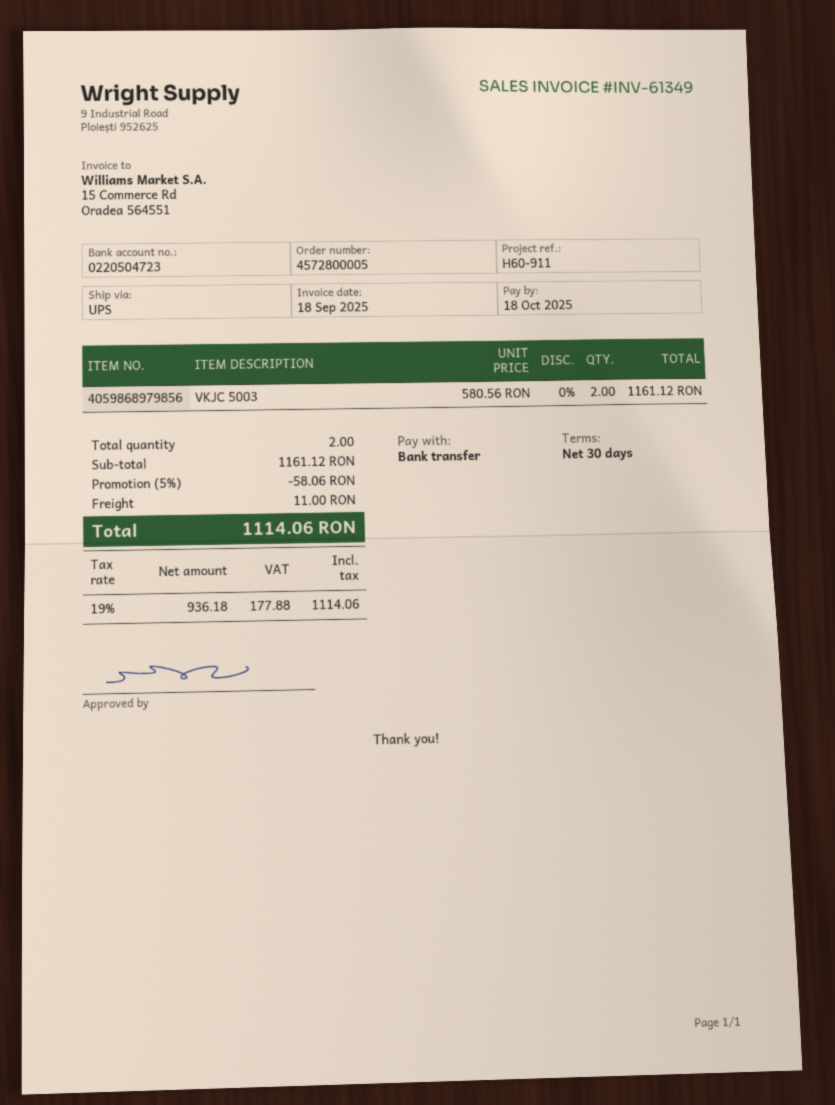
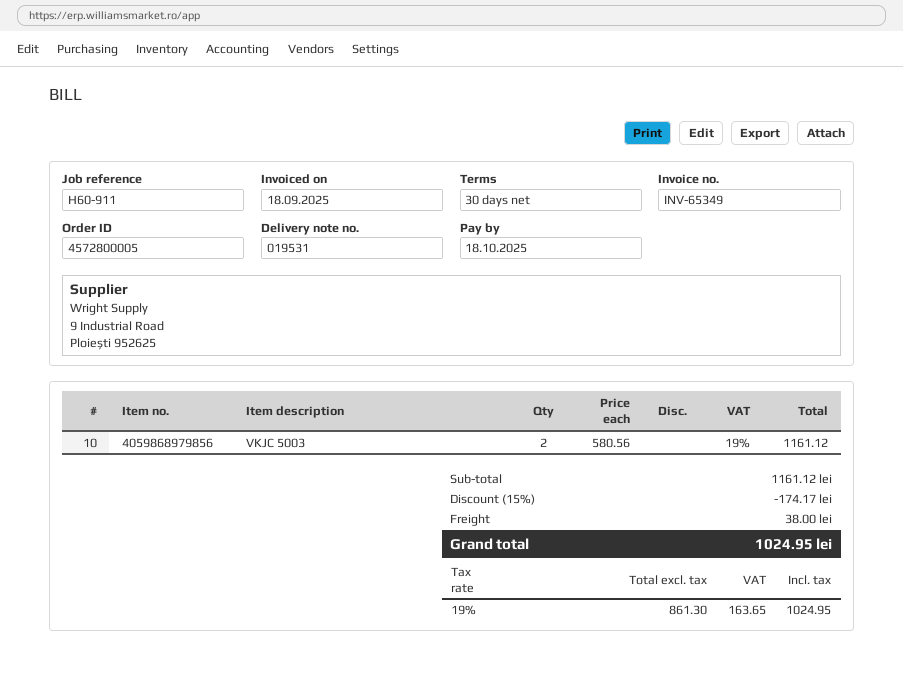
invoice number: INV-61349 -> INV-65349
discount: 5% = 58.06 -> 15% = 174.17
shipping: 11.00 -> 38.00
net: 936.18 -> 861.30
tax: 19% = 177.88 -> 19% = 163.65
total: 1114.06 -> 1024.95

